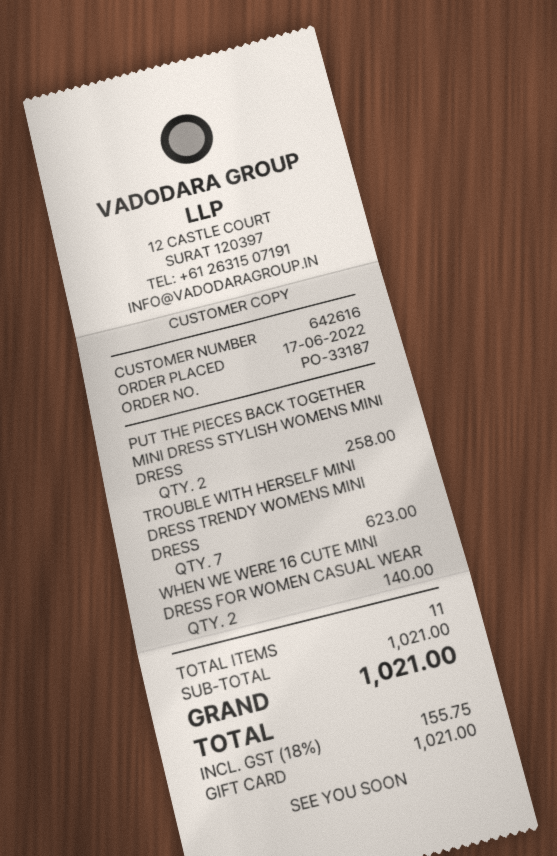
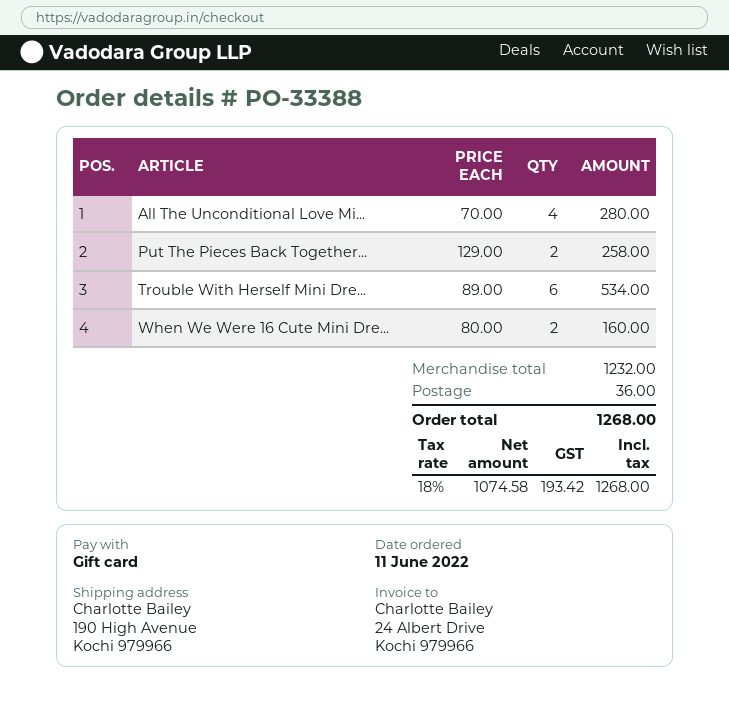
order number: PO-33187 -> PO-33388
order date: 2022-06-17 -> 2022-06-11
TROUBLE WITH HERSELF MINI DRESS TRENDY WOMENS MINI DRESS: 7 for 623.00 -> 6 for 534.00
WHEN WE WERE 16 CUTE MINI DRESS FOR WOMEN CASUAL WEAR: 2 for 140.00 -> 2 for 160.00
All The Unconditional Love Mi...: none -> 4 for 280.00
subtotal: 1021.00 -> 1232.00
shipping: none -> 36.00
tax: 18% = 155.75 -> 18% = 193.42
total: 1021.00 -> 1268.00

